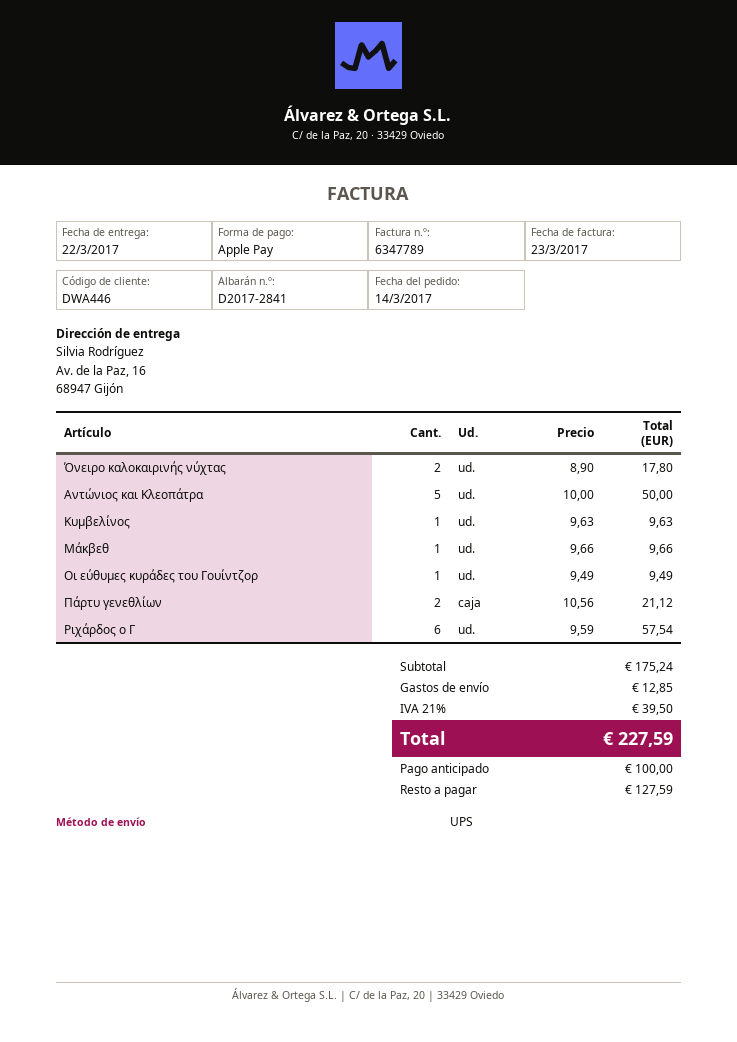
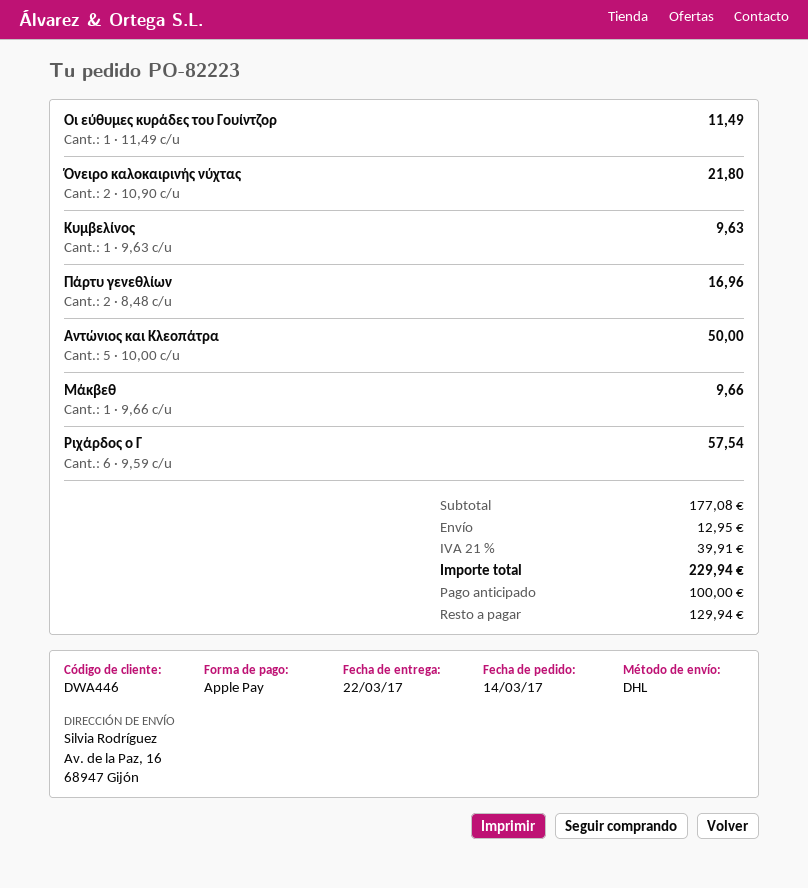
shipping method: UPS -> DHL
Όνειρο καλοκαιρινής νύχτας: 2 x 8.90 = 17.80 -> 2 x 10.90 = 21.80
Οι εύθυμες κυράδες του Γουίντζορ: 1 x 9.49 = 9.49 -> 1 x 11.49 = 11.49
Πάρτυ γενεθλίων: 2 x 10.56 = 21.12 -> 2 x 8.48 = 16.96
subtotal: 175.24 -> 177.08
shipping: 12.85 -> 12.95
tax: 21% = 39.50 -> 21% = 39.91
total: 227.59 -> 229.94
balance: 127.59 -> 129.94

